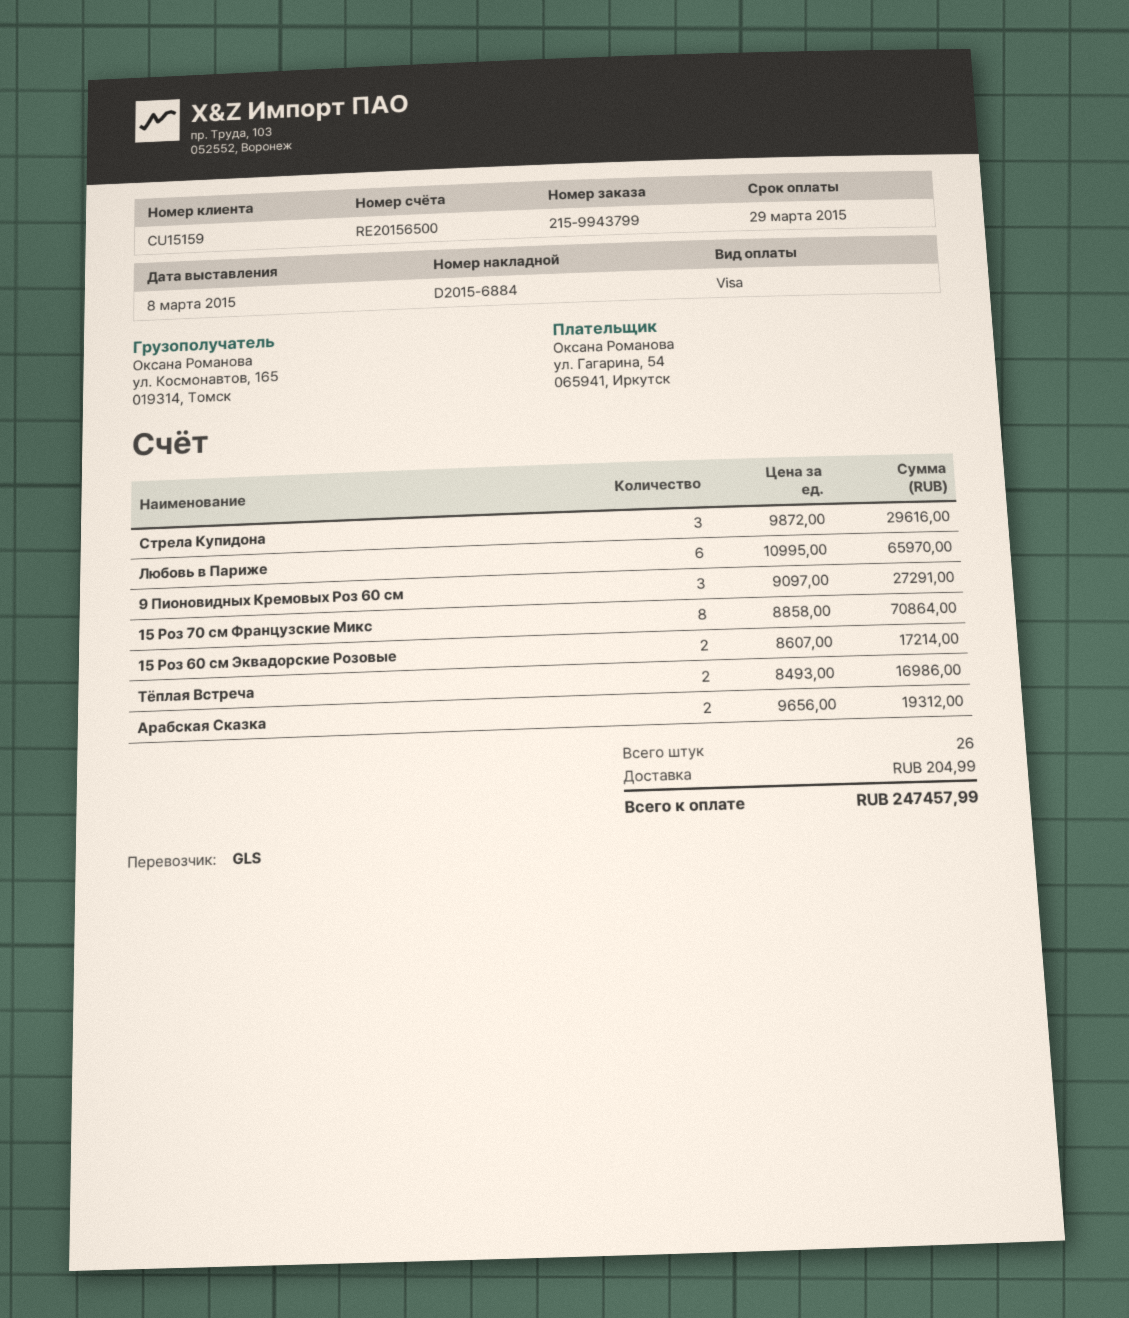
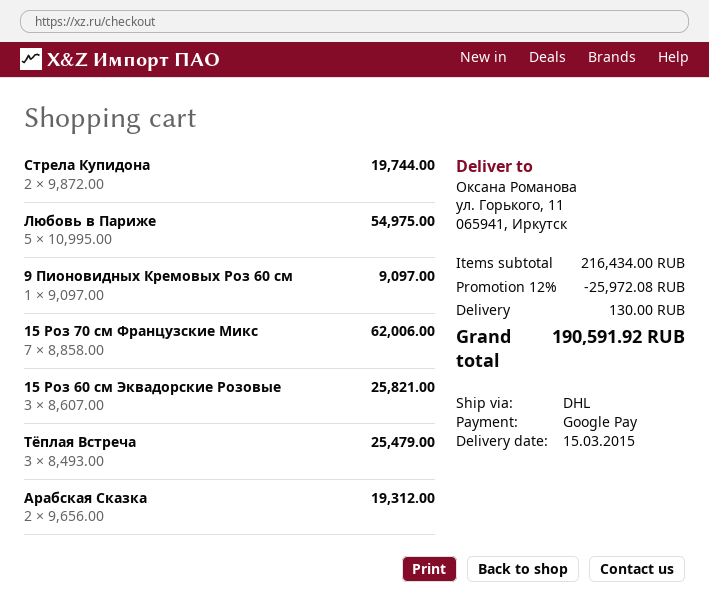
payment method: Visa -> Google Pay
shipping method: GLS -> DHL
ship to: ул. Космонавтов, 165, 019314, Томск -> ул. Горького, 11, 065941, Иркутск
Стрела Купидона: 3 x 9872.00 = 29616.00 -> 2 x 9872.00 = 19744.00
Любовь в Париже: 6 x 10995.00 = 65970.00 -> 5 x 10995.00 = 54975.00
9 Пионовидных Кремовых Роз 60 см: 3 x 9097.00 = 27291.00 -> 1 x 9097.00 = 9097.00
15 Роз 70 см Французские Микс: 8 x 8858.00 = 70864.00 -> 7 x 8858.00 = 62006.00
15 Роз 60 см Эквадорские Розовые: 2 x 8607.00 = 17214.00 -> 3 x 8607.00 = 25821.00
Тёплая Встреча: 2 x 8493.00 = 16986.00 -> 3 x 8493.00 = 25479.00
discount: none -> 12% = 25972.08
shipping: 204.99 -> 130.00
total: 247457.99 -> 190591.92

